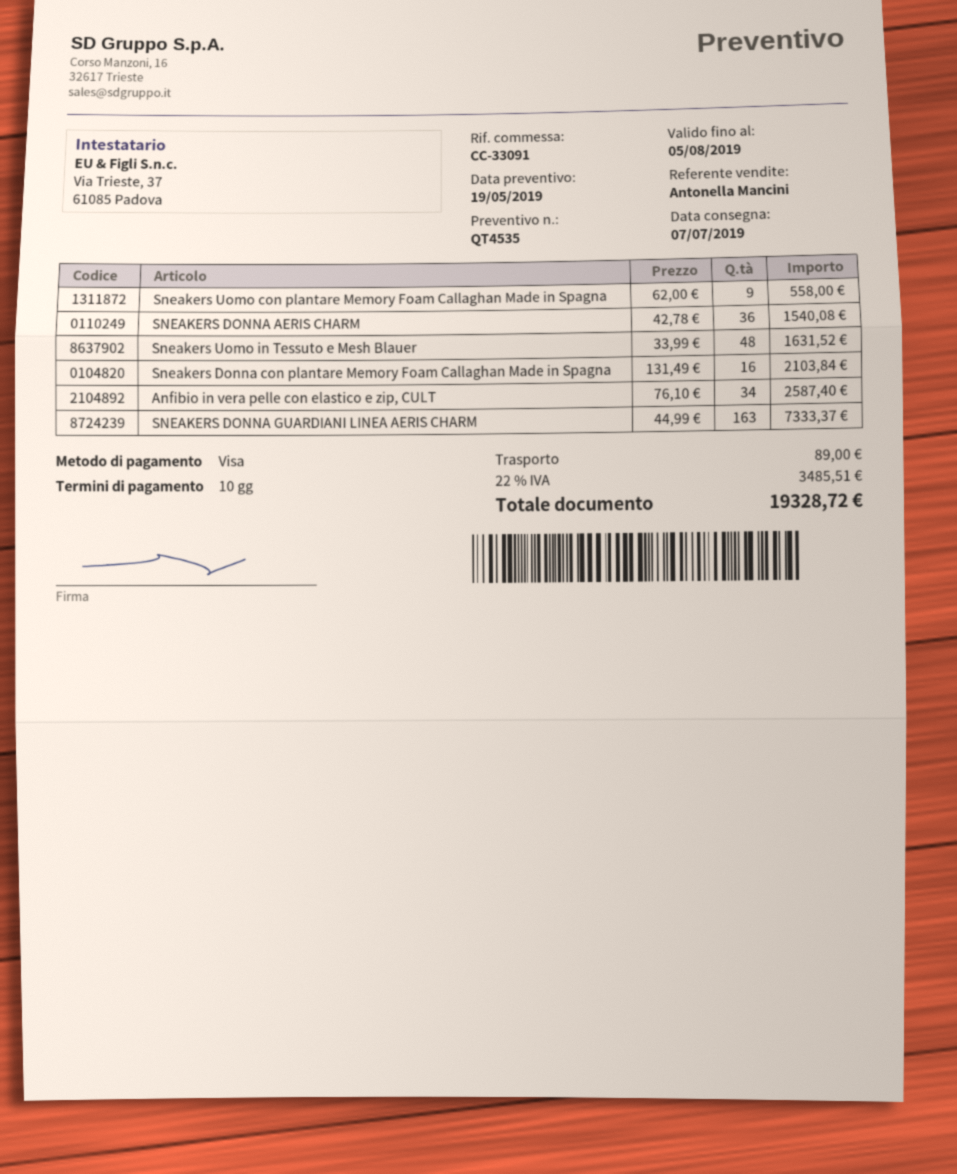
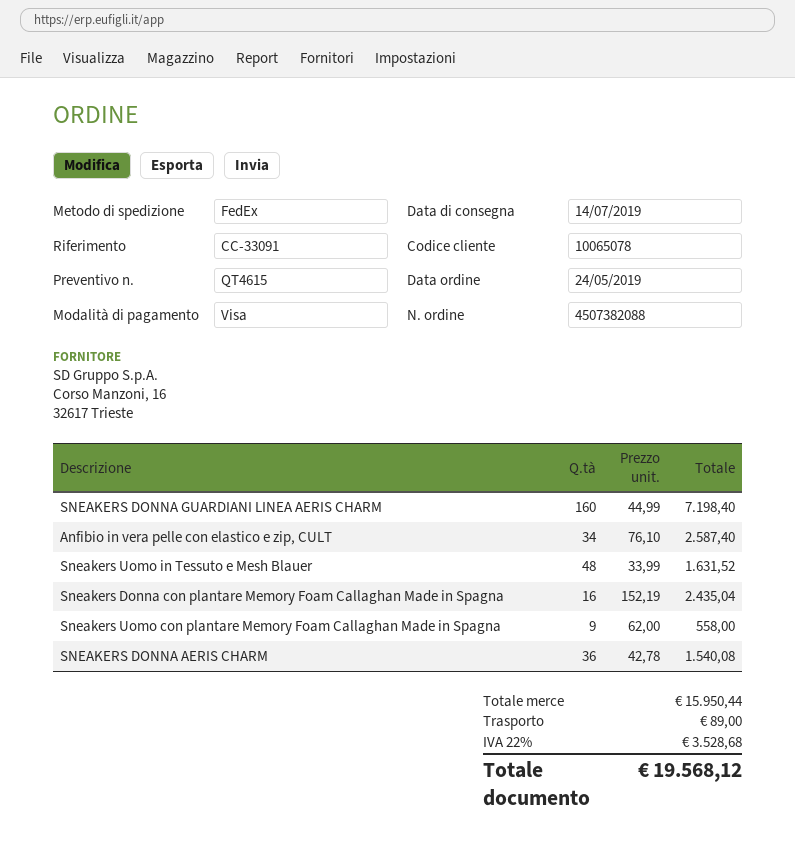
quote number: QT4535 -> QT4615
delivery date: 2019-07-07 -> 2019-07-14
Sneakers Donna con plantare Memory Foam Callaghan Made in Spagna: 16 x 131.49 = 2103.84 -> 16 x 152.19 = 2435.04
SNEAKERS DONNA GUARDIANI LINEA AERIS CHARM: 163 x 44.99 = 7333.37 -> 160 x 44.99 = 7198.40
tax: 22% = 3485.51 -> 22% = 3528.68
total: 19328.72 -> 19568.12

